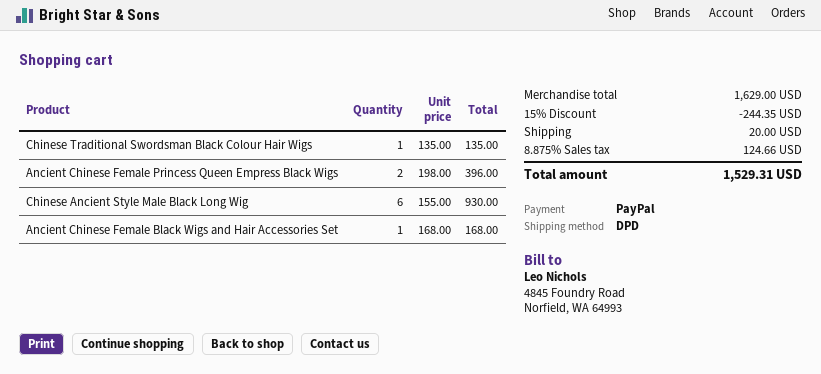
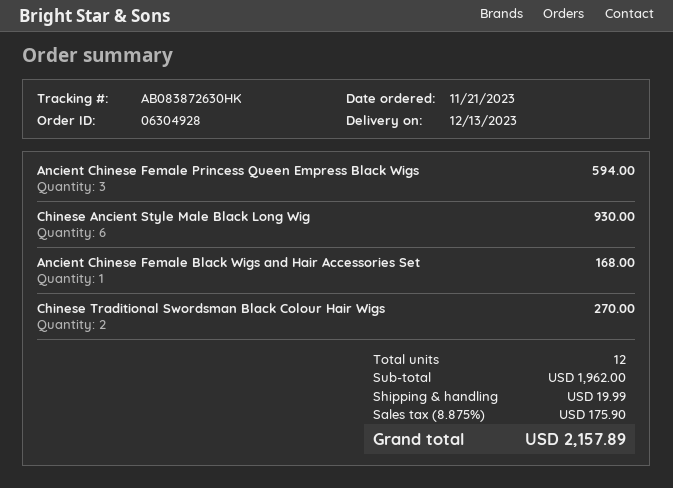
Chinese Traditional Swordsman Black Colour Hair Wigs: 1 for 135.00 -> 2 for 270.00
Ancient Chinese Female Princess Queen Empress Black Wigs: 2 for 396.00 -> 3 for 594.00
subtotal: 1629.00 -> 1962.00
discount: 15% = 244.35 -> none
shipping: 20.00 -> 19.99
tax: 8.875% = 124.66 -> 8.875% = 175.90
total: 1529.31 -> 2157.89

